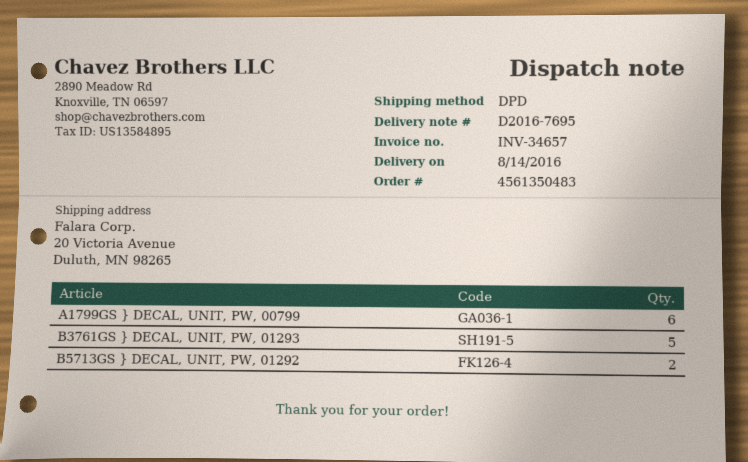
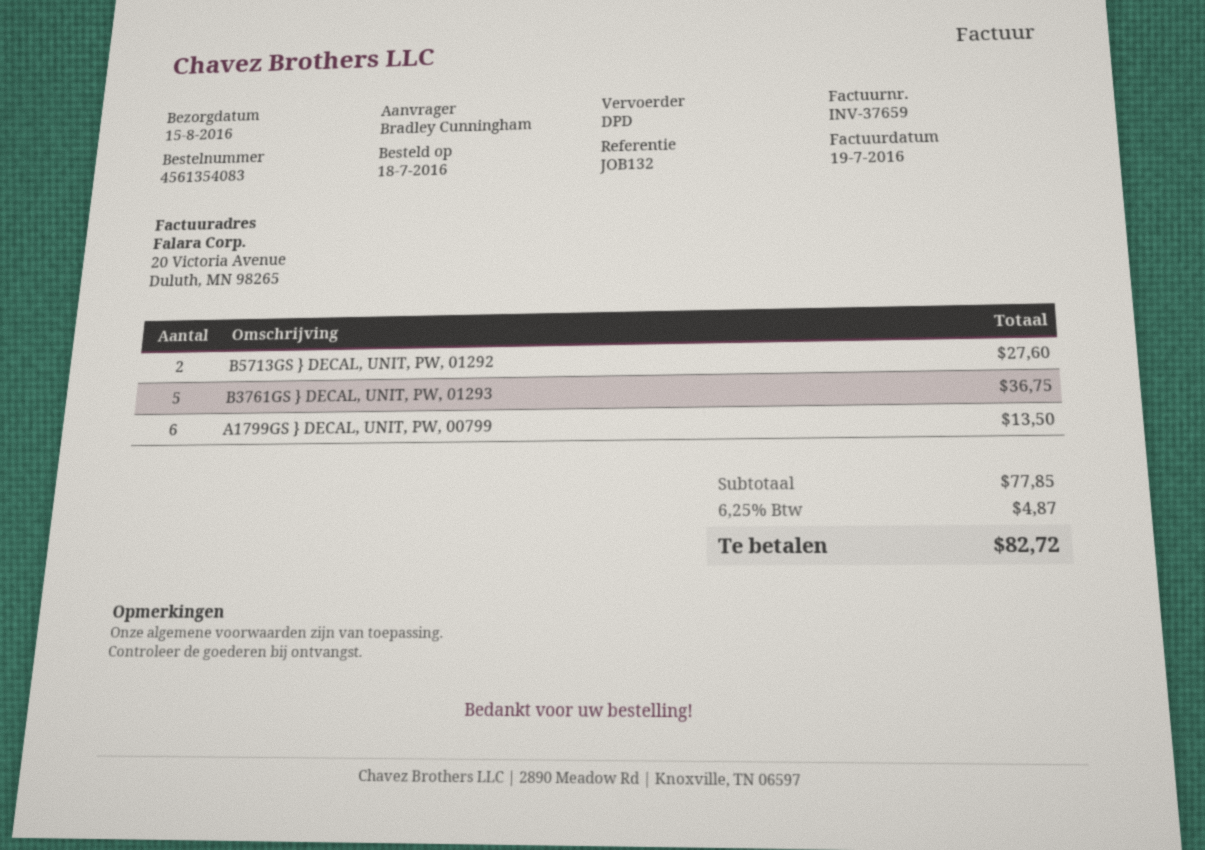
order number: 4561350483 -> 4561354083
delivery date: 2016-08-14 -> 2016-08-15
invoice number: INV-34657 -> INV-37659

